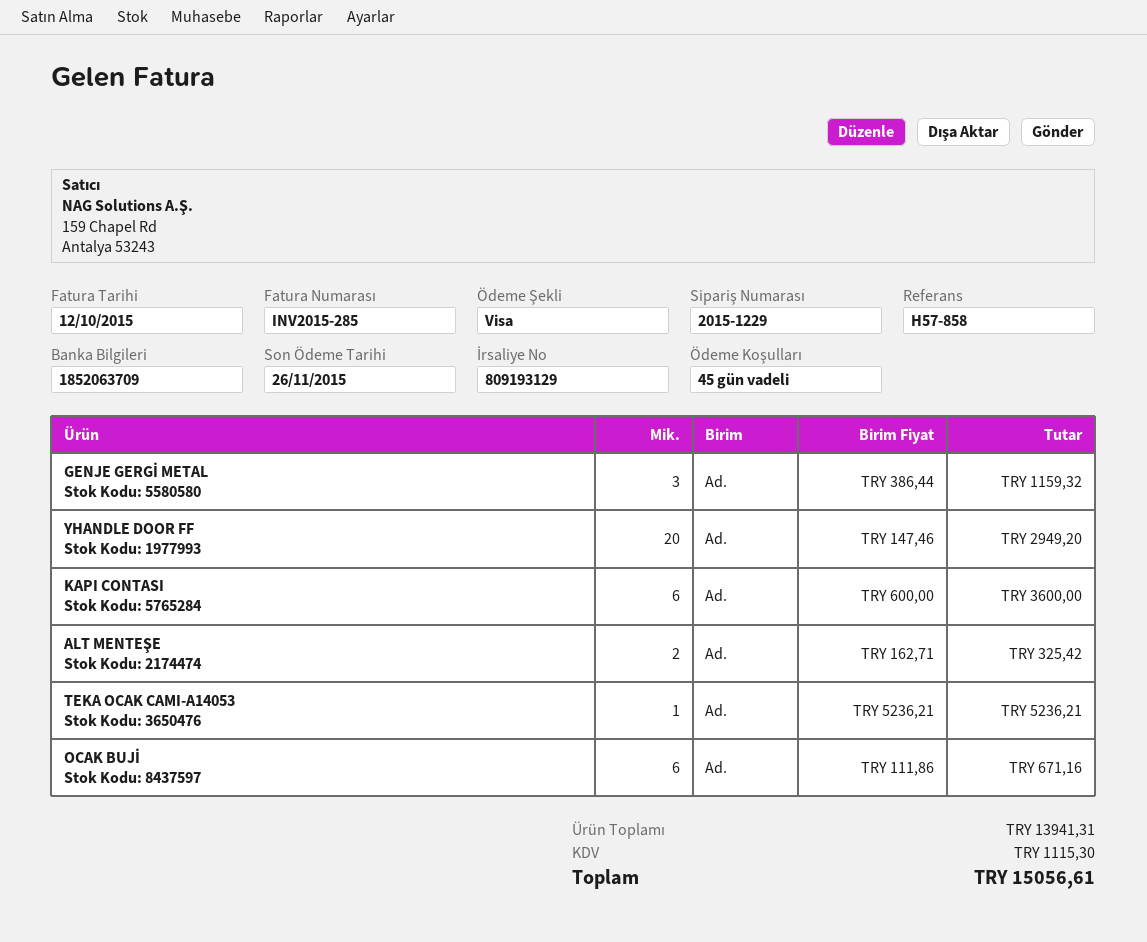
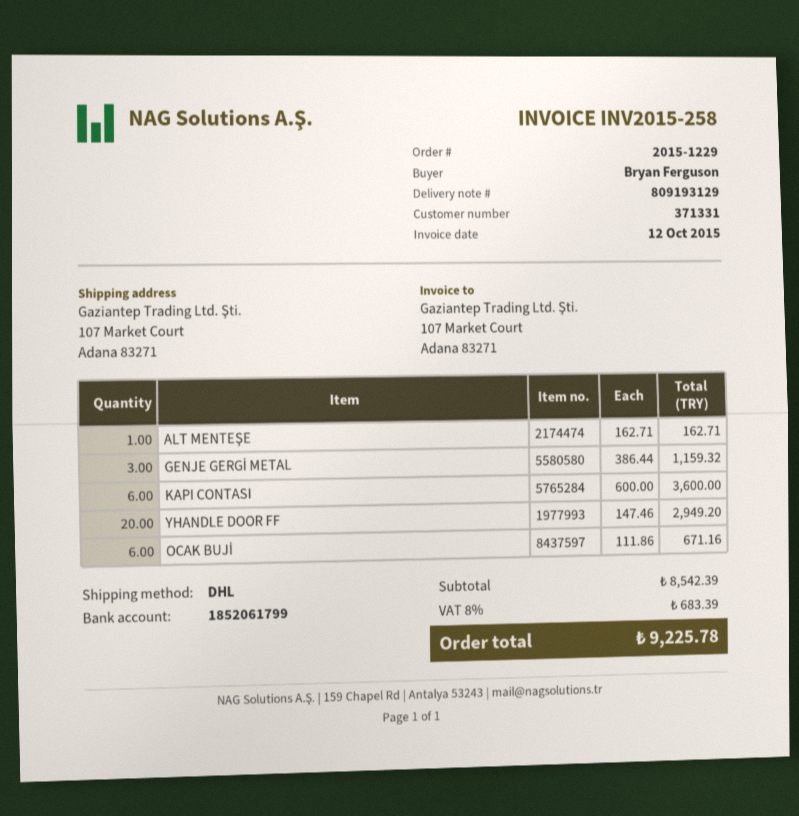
invoice number: INV2015-285 -> INV2015-258
bank account: 1852063709 -> 1852061799
ALT MENTEŞE: 2 x 162.71 = 325.42 -> 1 x 162.71 = 162.71
TEKA OCAK CAMI-A14053: 1 x 5236.21 = 5236.21 -> none
subtotal: 13941.31 -> 8542.39
tax: 1115.30 -> 683.39
total: 15056.61 -> 9225.78

